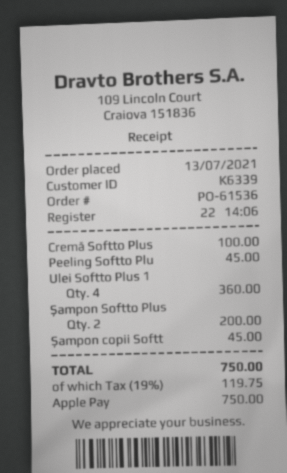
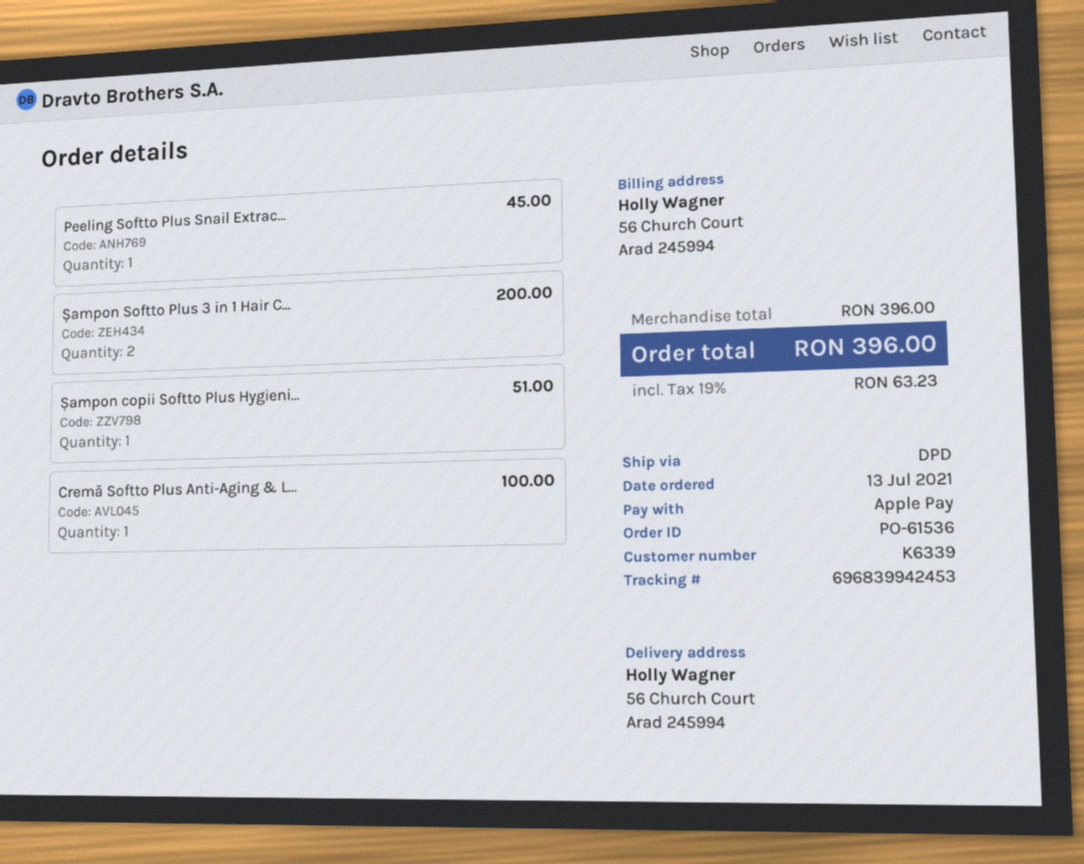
Ulei Softto Plus 1: 4 for 360.00 -> none
Șampon copii Softt: 1 for 45.00 -> 1 for 51.00
tax: 19% = 119.75 -> 19% = 63.23
total: 750.00 -> 396.00

